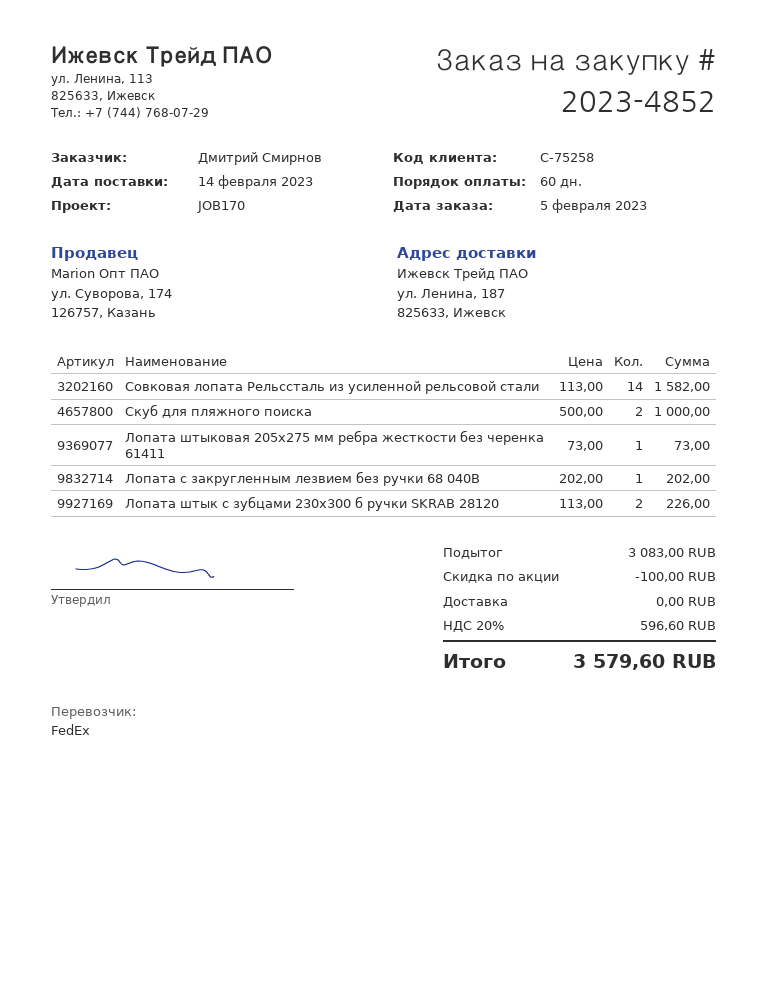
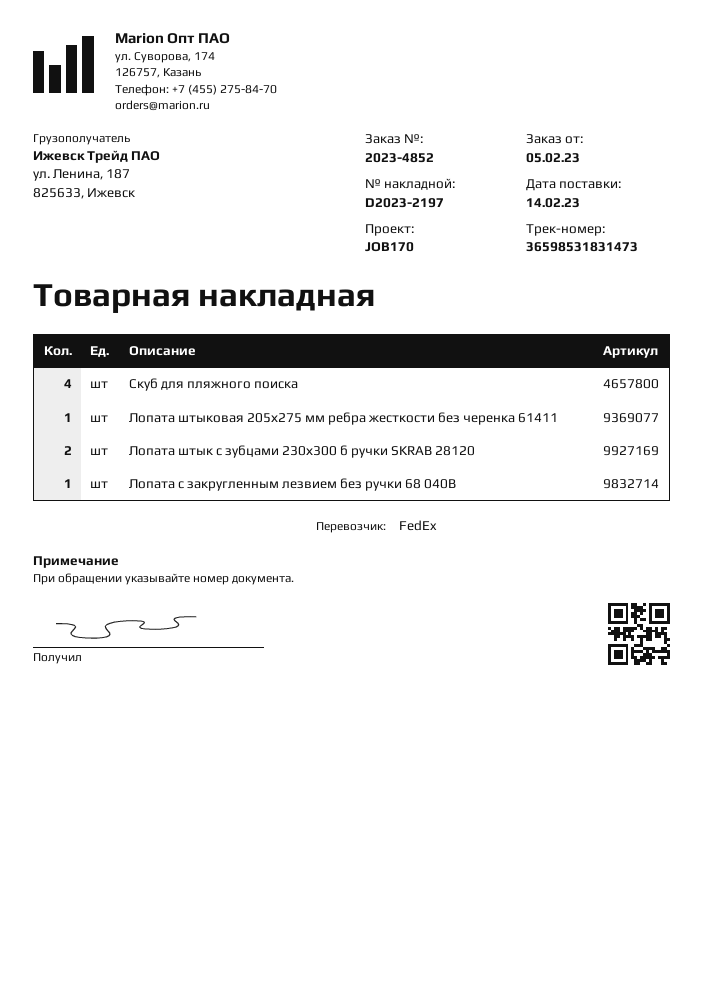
Совковая лопата Рельссталь из усиленной рельсовой стали: 14 -> none
Скуб для пляжного поиска: 2 -> 4

